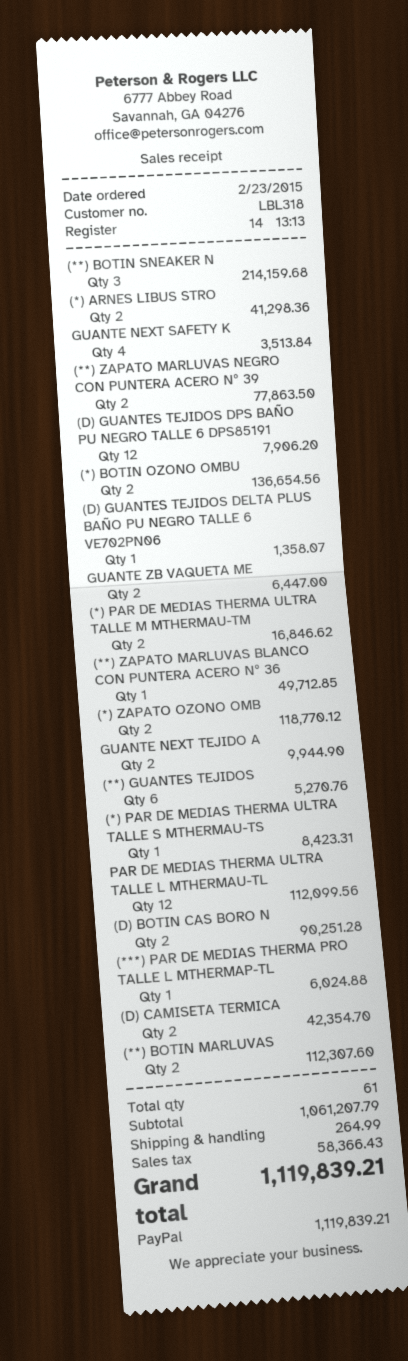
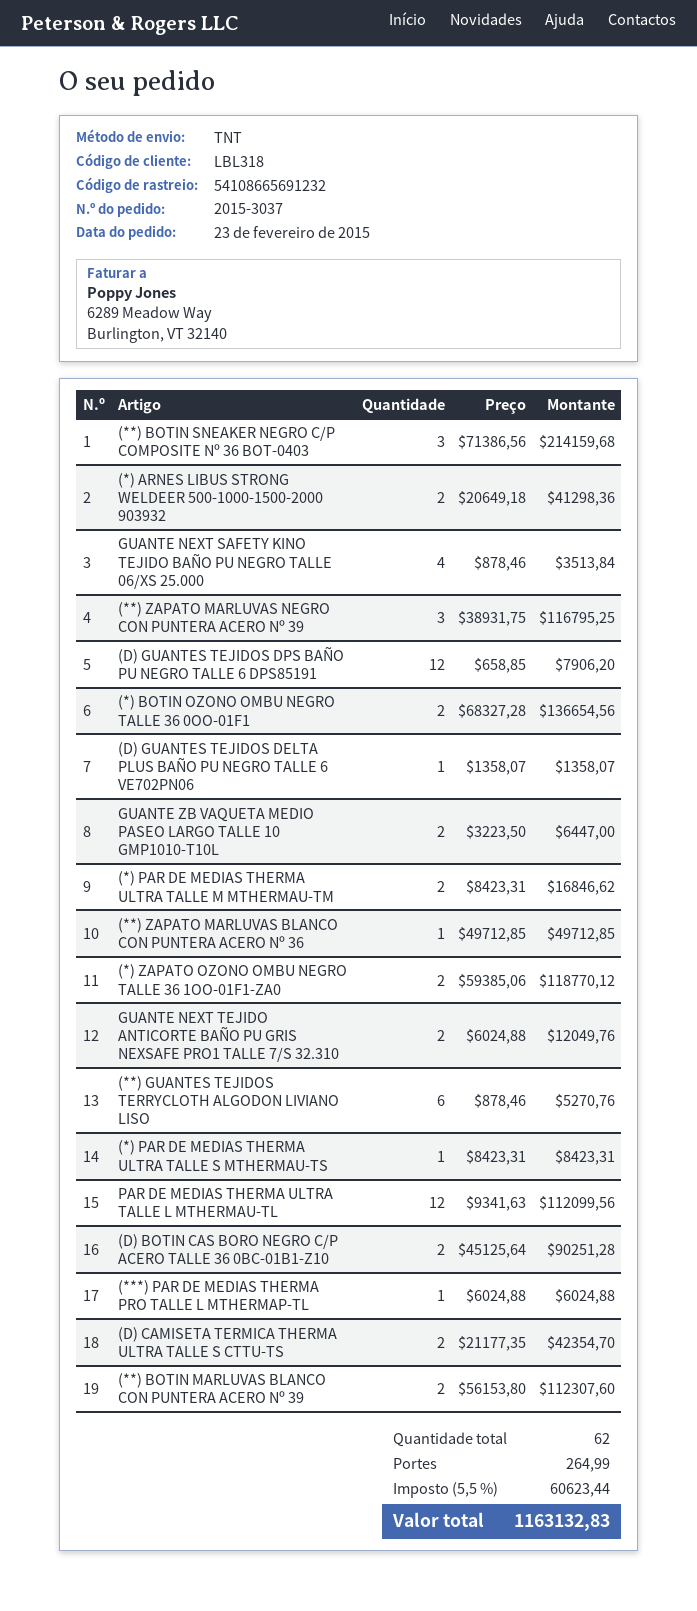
(**) ZAPATO MARLUVAS NEGRO CON PUNTERA ACERO Nº 39: 2 for 77863.50 -> 3 for 116795.25
GUANTE NEXT TEJIDO A: 2 for 9944.90 -> 2 for 12049.76
total quantity: 61 -> 62
tax: 58366.43 -> 60623.44
total: 1119839.21 -> 1163132.83

